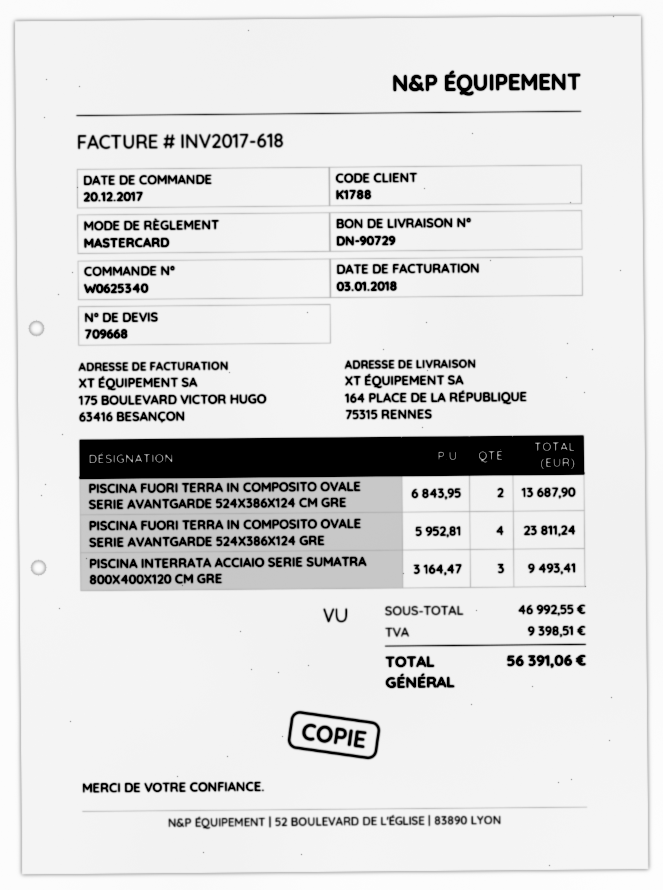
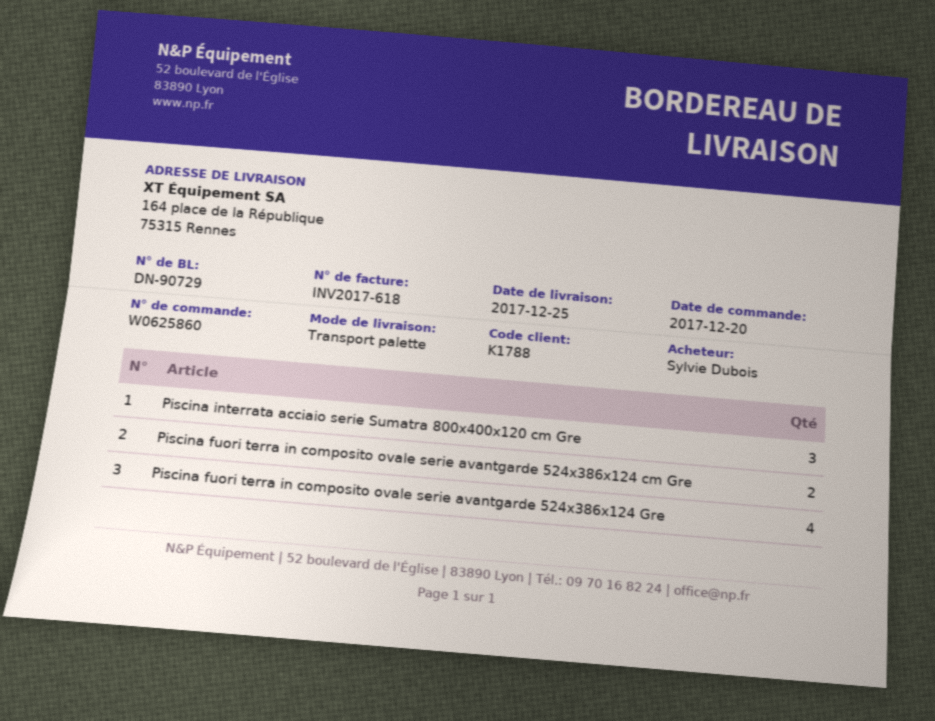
order number: W0625340 -> W0625860

